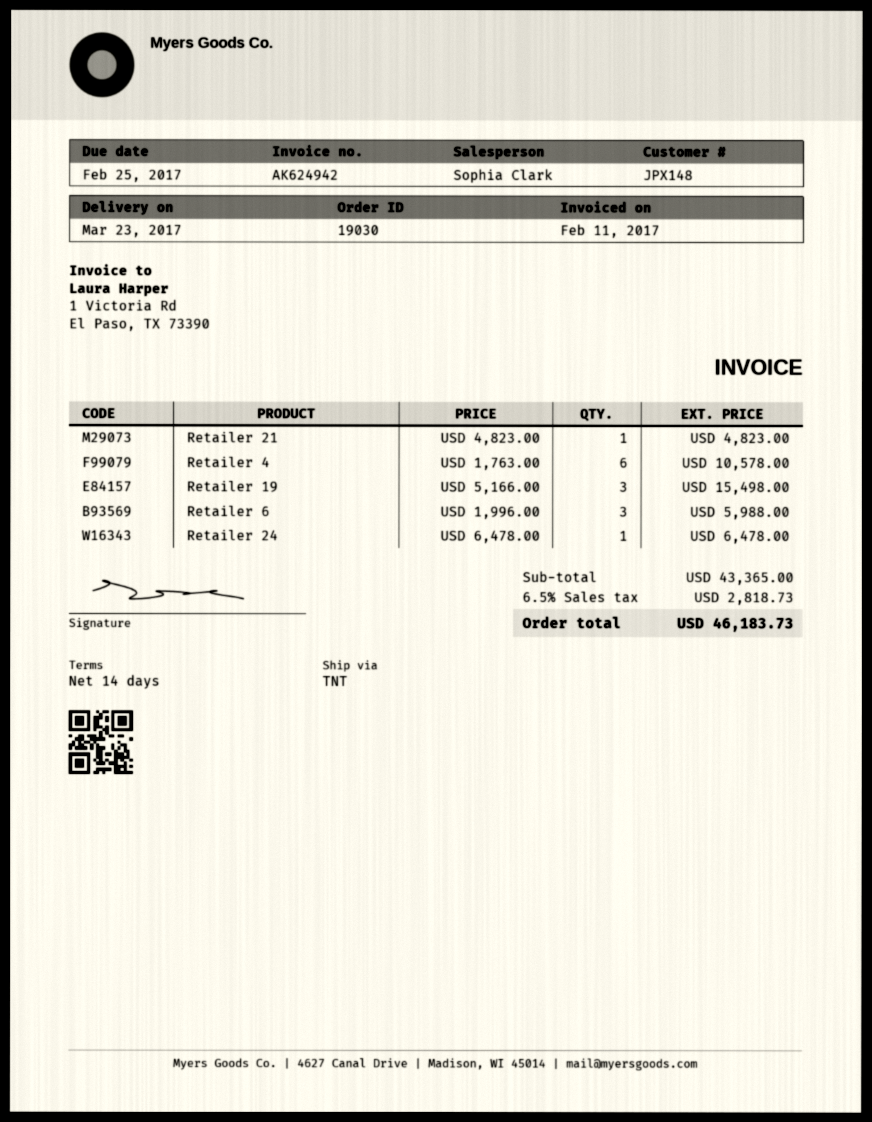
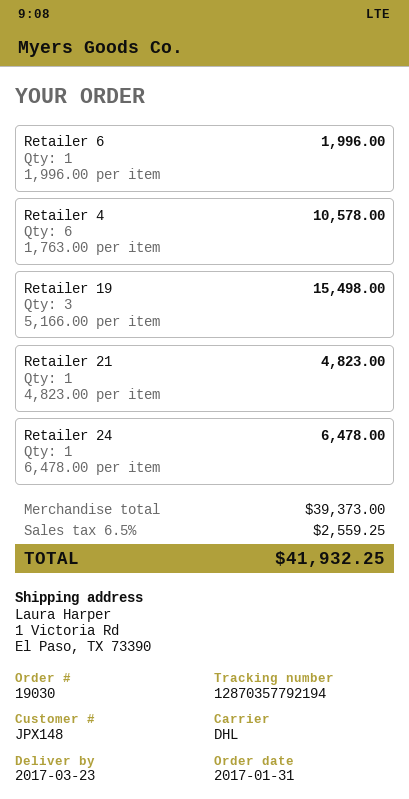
shipping method: TNT -> DHL
Retailer 6: 3 x 1996.00 = 5988.00 -> 1 x 1996.00 = 1996.00
subtotal: 43365.00 -> 39373.00
tax: 6.5% = 2818.73 -> 6.5% = 2559.25
total: 46183.73 -> 41932.25

